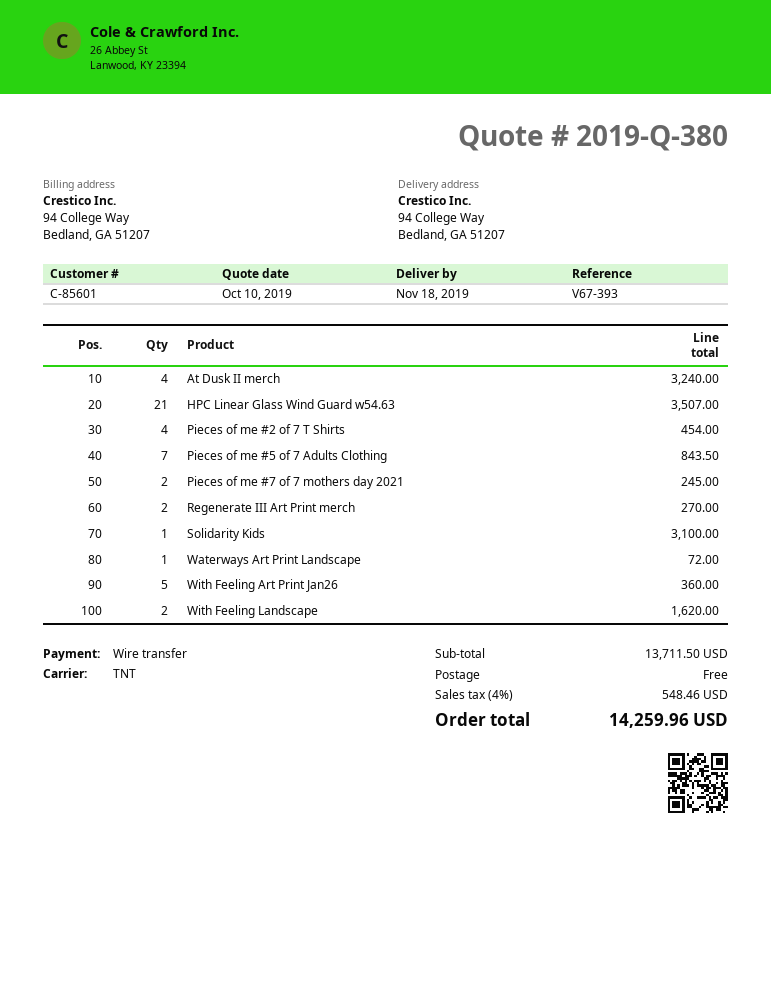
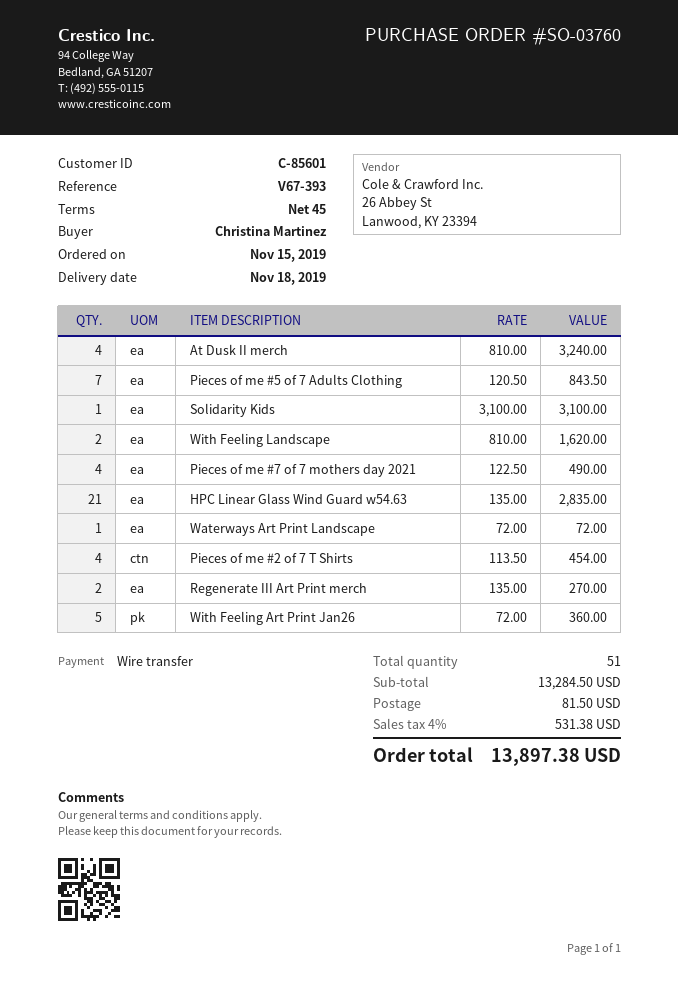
HPC Linear Glass Wind Guard w54.63: 21 for 3507.00 -> 21 for 2835.00
Pieces of me #7 of 7 mothers day 2021: 2 for 245.00 -> 4 for 490.00
subtotal: 13711.50 -> 13284.50
shipping: 0.00 -> 81.50
tax: 4% = 548.46 -> 4% = 531.38
total: 14259.96 -> 13897.38

